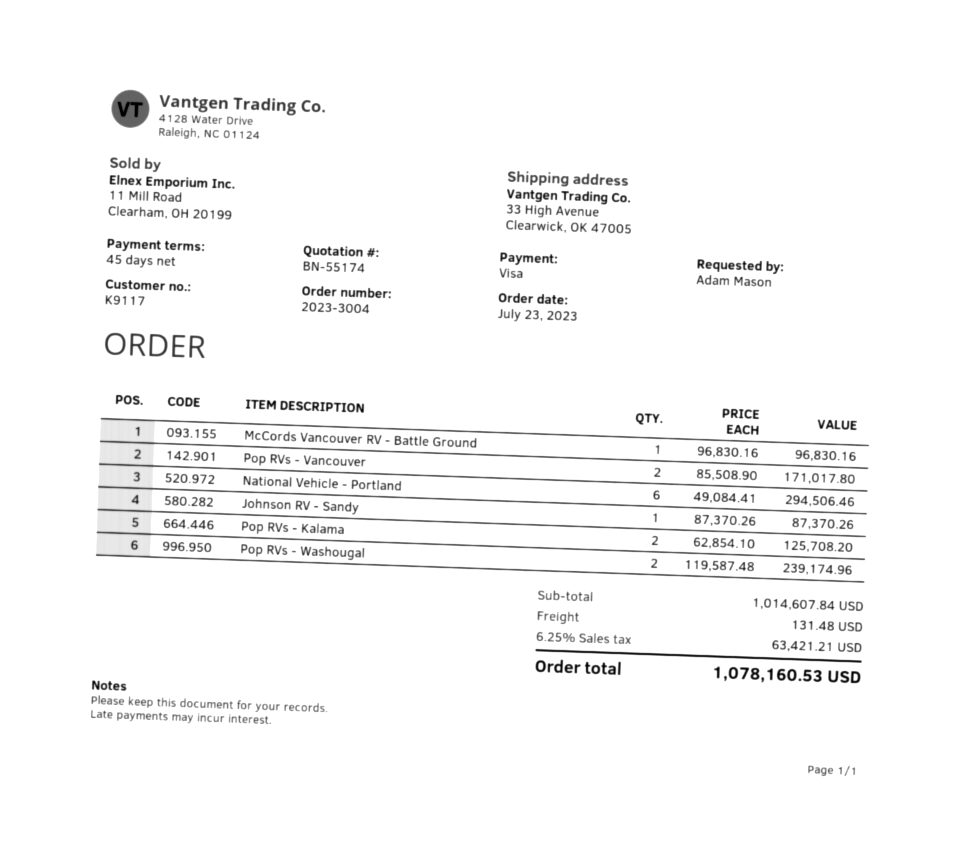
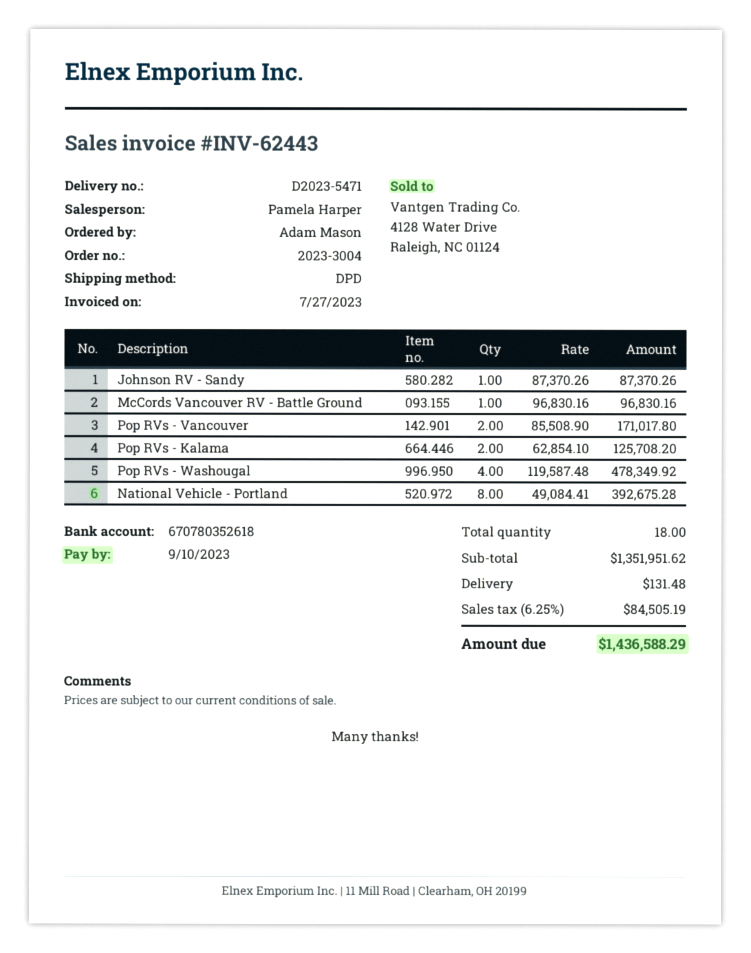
National Vehicle - Portland: 6 x 49084.41 = 294506.46 -> 8 x 49084.41 = 392675.28
Pop RVs - Washougal: 2 x 119587.48 = 239174.96 -> 4 x 119587.48 = 478349.92
subtotal: 1014607.84 -> 1351951.62
tax: 6.25% = 63421.21 -> 6.25% = 84505.19
total: 1078160.53 -> 1436588.29

